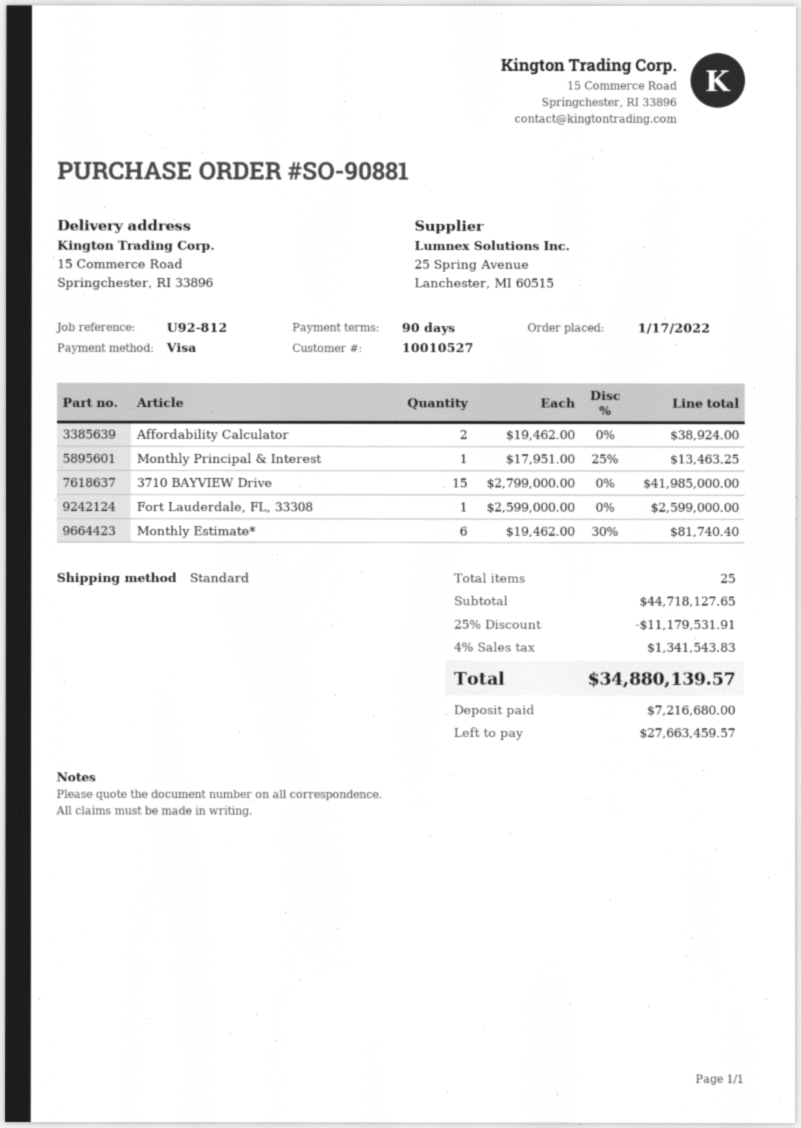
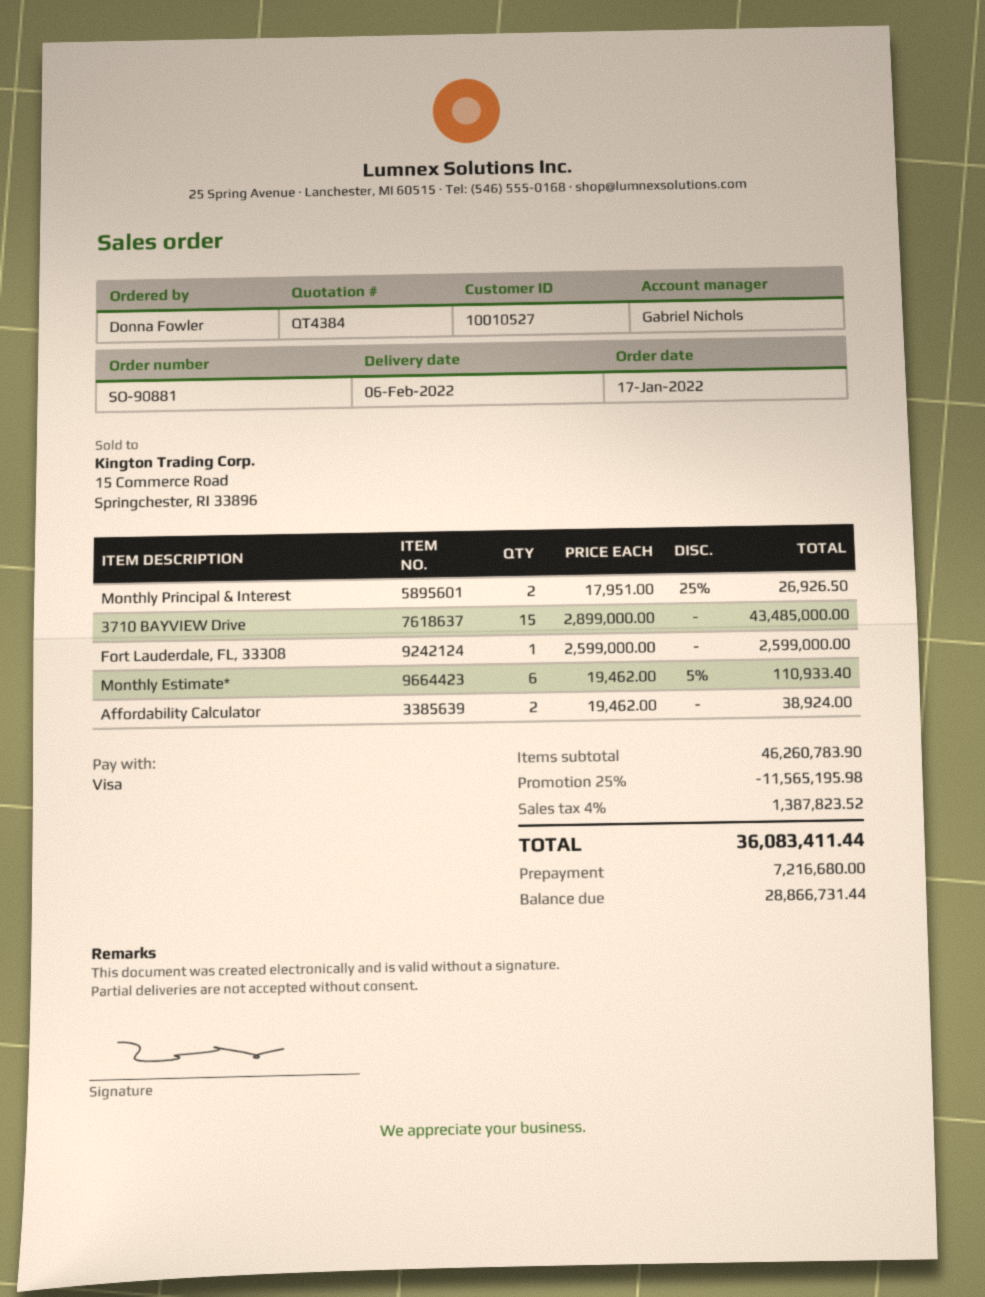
Monthly Principal & Interest: 1 x 17951.00 - 25% = 13463.25 -> 2 x 17951.00 - 25% = 26926.50
3710 BAYVIEW Drive: 15 x 2799000.00 = 41985000.00 -> 15 x 2899000.00 = 43485000.00
Monthly Estimate*: 6 x 19462.00 - 30% = 81740.40 -> 6 x 19462.00 - 5% = 110933.40
subtotal: 44718127.65 -> 46260783.90
discount: 25% = 11179531.91 -> 25% = 11565195.98
tax: 4% = 1341543.83 -> 4% = 1387823.52
total: 34880139.57 -> 36083411.44
balance: 27663459.57 -> 28866731.44

